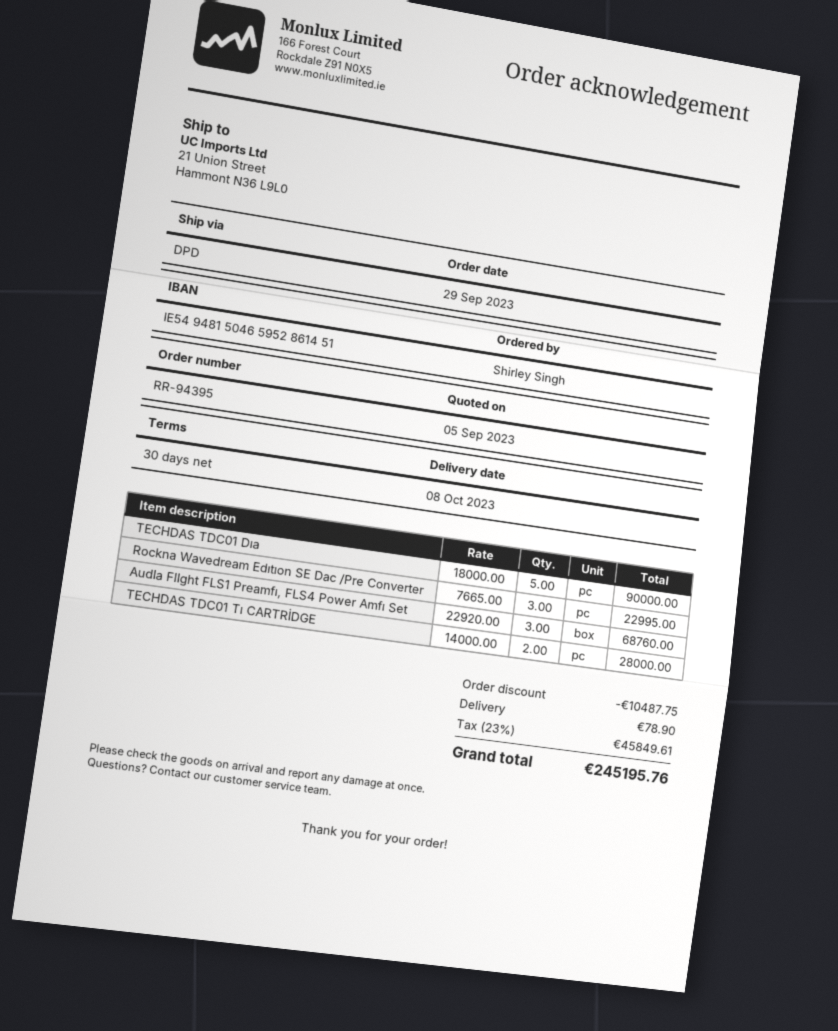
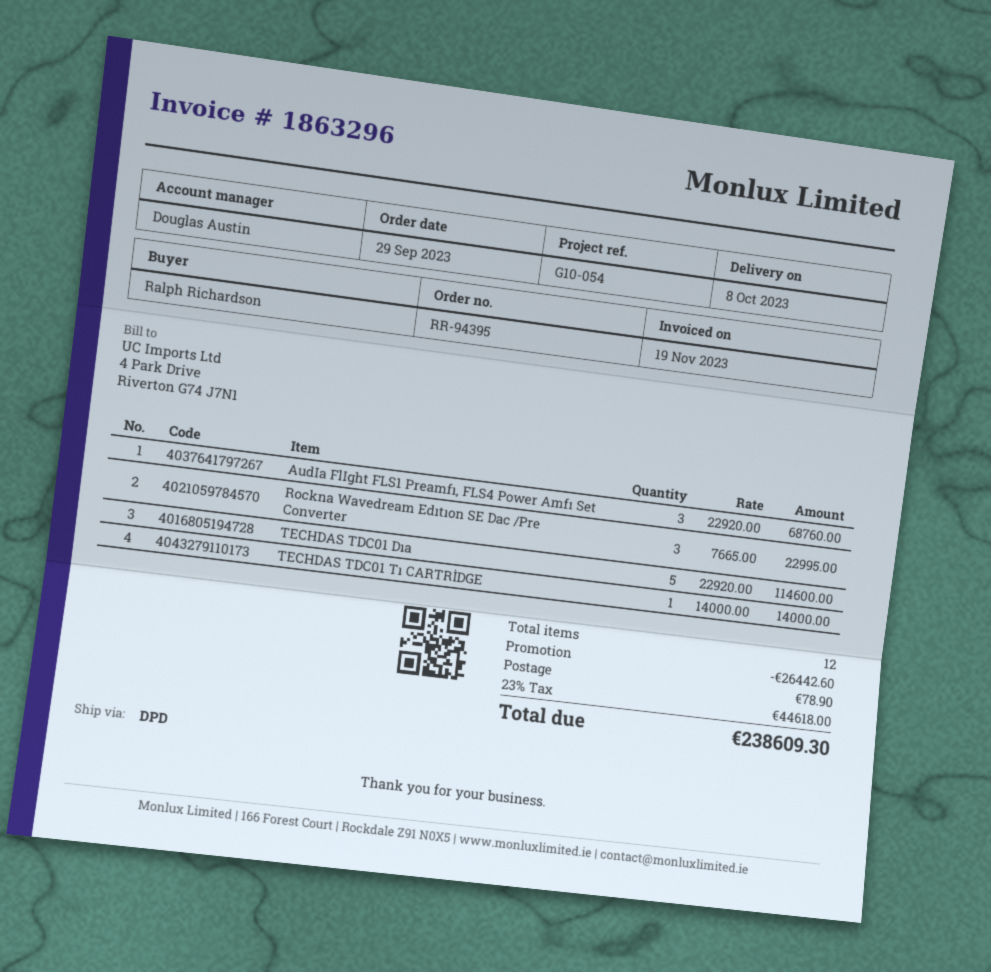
ordered by: Shirley Singh -> Ralph Richardson
TECHDAS TDC01 Dıa: 5 x 18000.00 = 90000.00 -> 5 x 22920.00 = 114600.00
TECHDAS TDC01 Tı CARTRİDGE: 2 x 14000.00 = 28000.00 -> 1 x 14000.00 = 14000.00
discount: 10487.75 -> 26442.60
tax: 23% = 45849.61 -> 23% = 44618.00
total: 245195.76 -> 238609.30

